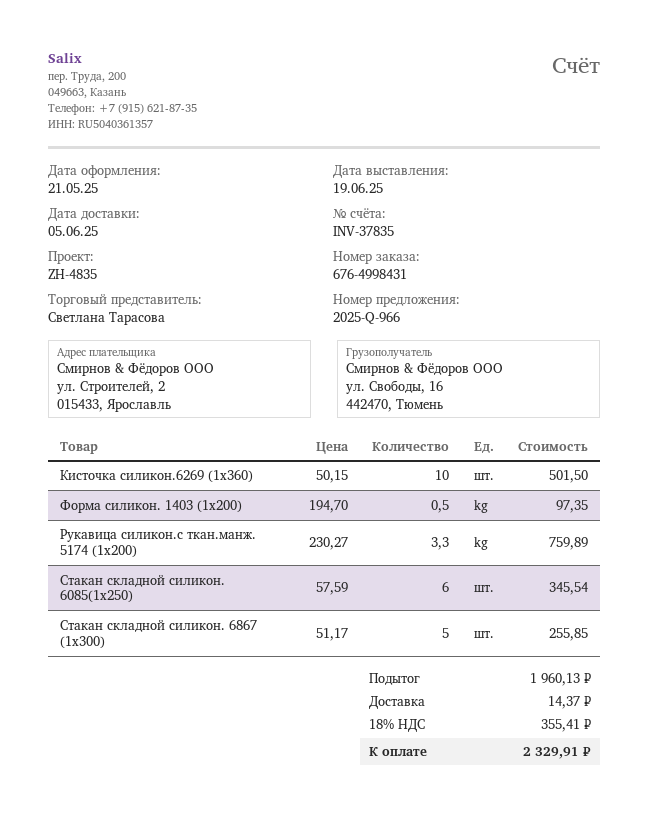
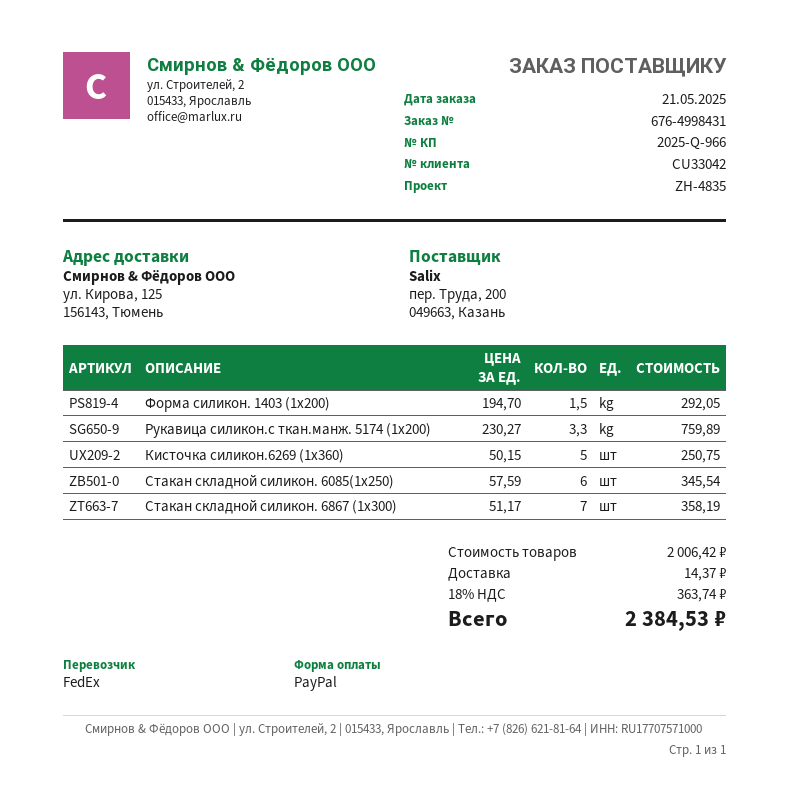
ship to: ул. Свободы, 16, 442470, Тюмень -> ул. Кирова, 125, 156143, Тюмень
Кисточка силикон.6269 (1х360): 10 x 50.15 = 501.50 -> 5 x 50.15 = 250.75
Форма силикон. 1403 (1х200): 0.5 x 194.70 = 97.35 -> 1.5 x 194.70 = 292.05
Стакан складной силикон. 6867 (1х300): 5 x 51.17 = 255.85 -> 7 x 51.17 = 358.19
subtotal: 1960.13 -> 2006.42
tax: 18% = 355.41 -> 18% = 363.74
total: 2329.91 -> 2384.53

